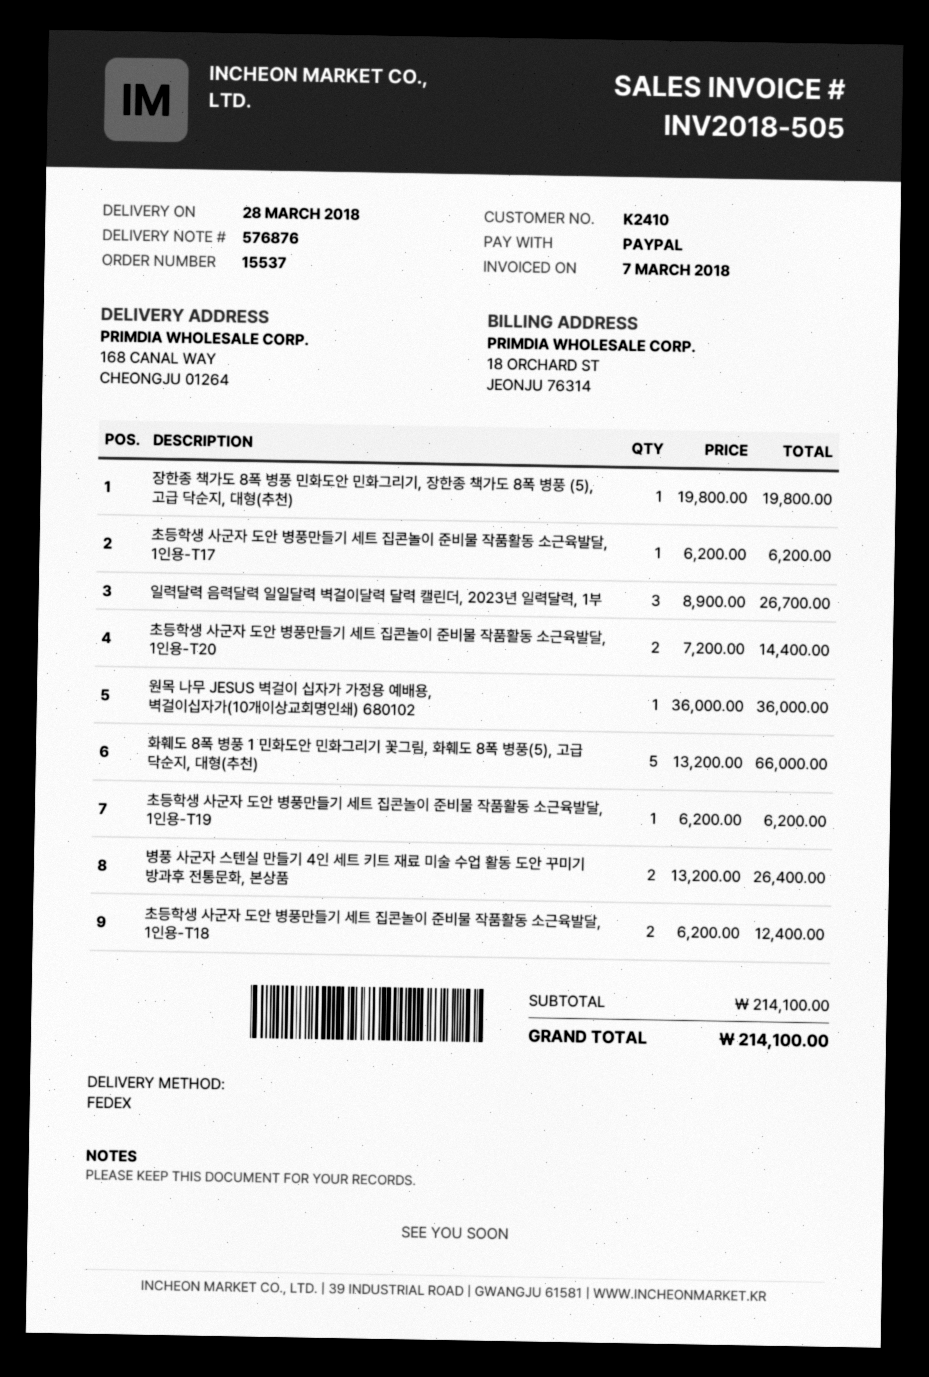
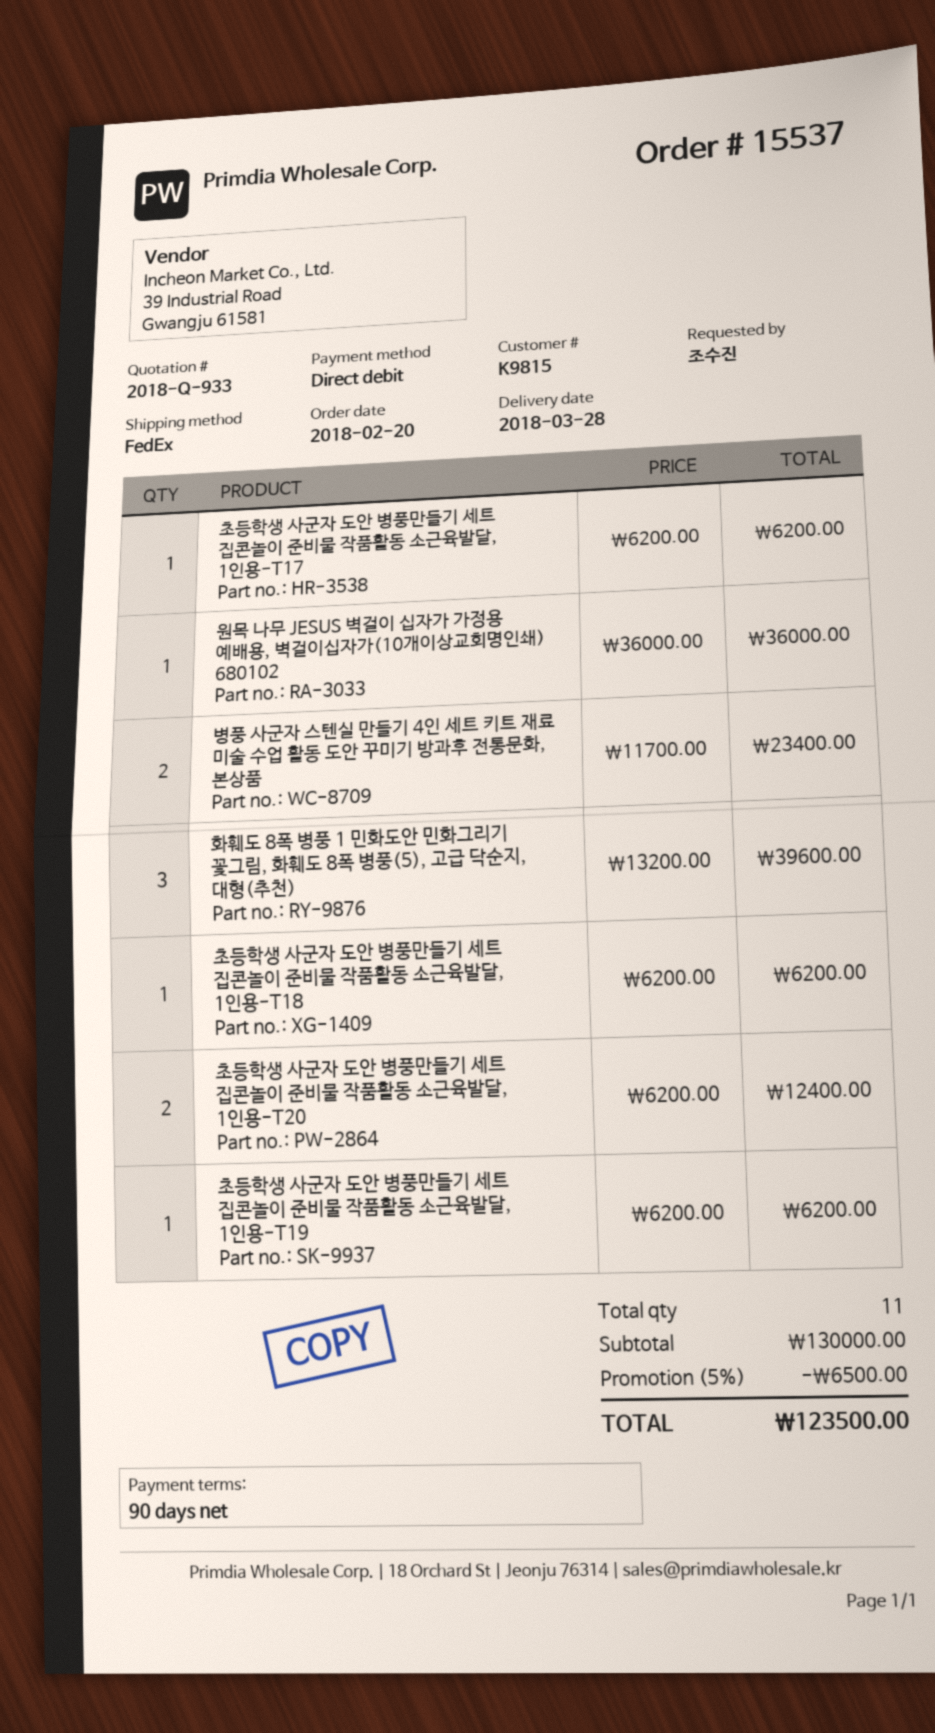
customer number: K2410 -> K9815
payment method: PayPal -> direct debit
장한종 책가도 8폭 병풍 민화도안 민화그리기, 장한종 책가도 8폭 병풍 (5), 고급 닥순지, 대형(추천): 1 x 19800.00 = 19800.00 -> none
일력달력 음력달력 일일달력 벽걸이달력 달력 캘린더, 2023년 일력달력, 1부: 3 x 8900.00 = 26700.00 -> none
초등학생 사군자 도안 병풍만들기 세트 집콘놀이 준비물 작품활동 소근육발달, 1인용-T20: 2 x 7200.00 = 14400.00 -> 2 x 6200.00 = 12400.00
화훼도 8폭 병풍 1 민화도안 민화그리기 꽃그림, 화훼도 8폭 병풍(5), 고급 닥순지, 대형(추천): 5 x 13200.00 = 66000.00 -> 3 x 13200.00 = 39600.00
병풍 사군자 스텐실 만들기 4인 세트 키트 재료 미술 수업 활동 도안 꾸미기 방과후 전통문화, 본상품: 2 x 13200.00 = 26400.00 -> 2 x 11700.00 = 23400.00
초등학생 사군자 도안 병풍만들기 세트 집콘놀이 준비물 작품활동 소근육발달, 1인용-T18: 2 x 6200.00 = 12400.00 -> 1 x 6200.00 = 6200.00
subtotal: 214100.00 -> 130000.00
discount: none -> 5% = 6500.00
total: 214100.00 -> 123500.00

